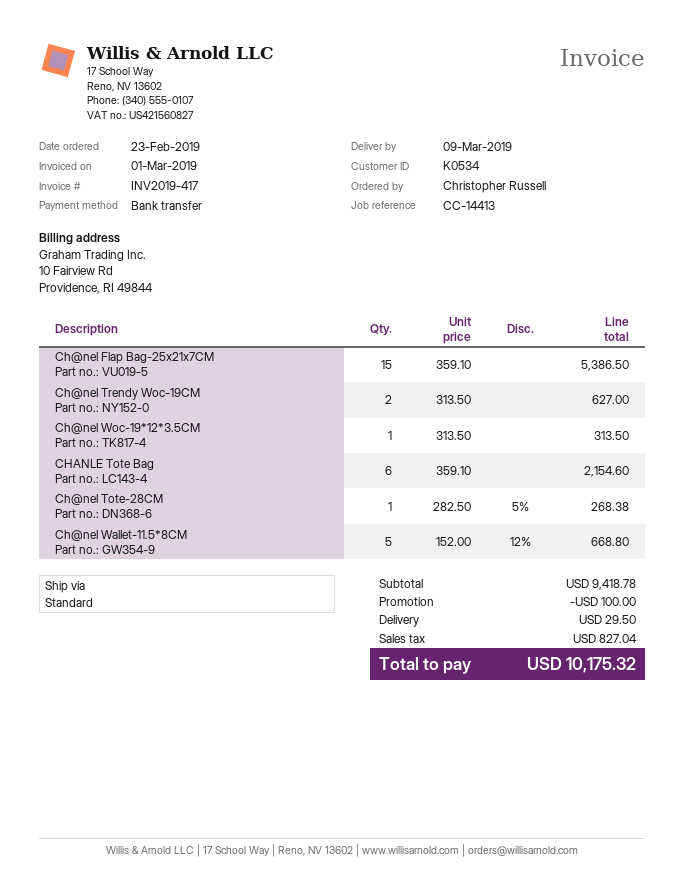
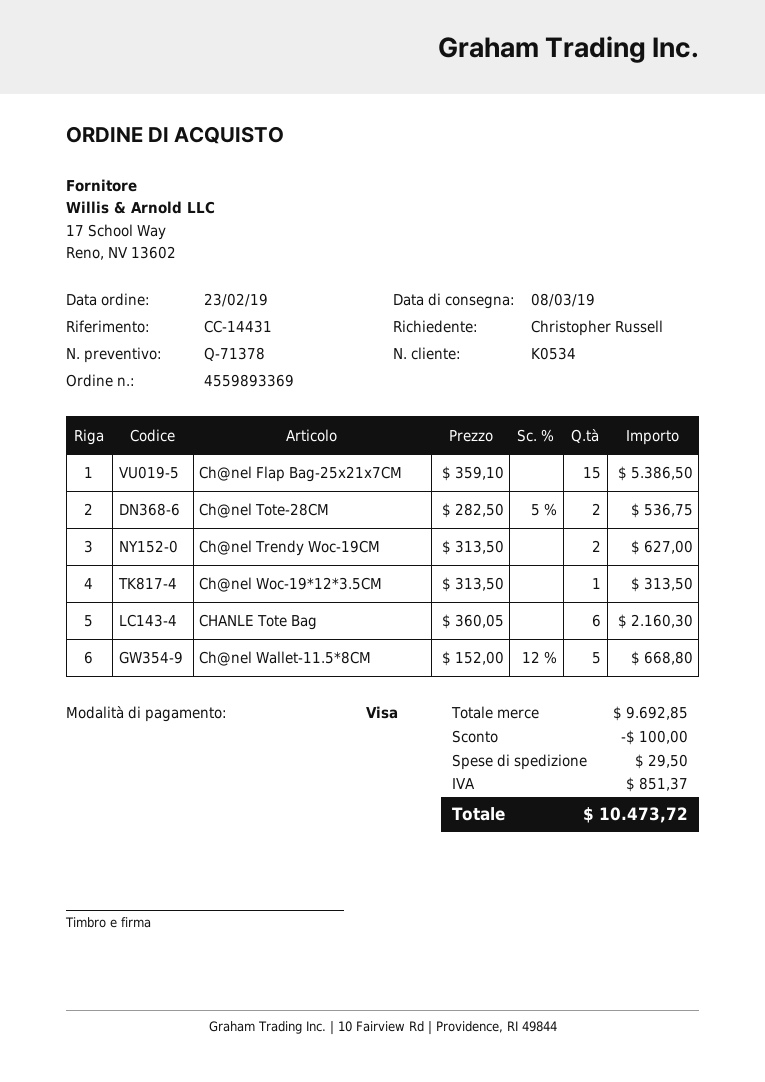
delivery date: 2019-03-09 -> 2019-03-08
reference: CC-14413 -> CC-14431
payment method: bank transfer -> Visa
CHANLE Tote Bag: 6 x 359.10 = 2154.60 -> 6 x 360.05 = 2160.30
Ch@nel Tote-28CM: 1 x 282.50 - 5% = 268.38 -> 2 x 282.50 - 5% = 536.75
subtotal: 9418.78 -> 9692.85
tax: 827.04 -> 851.37
total: 10175.32 -> 10473.72

